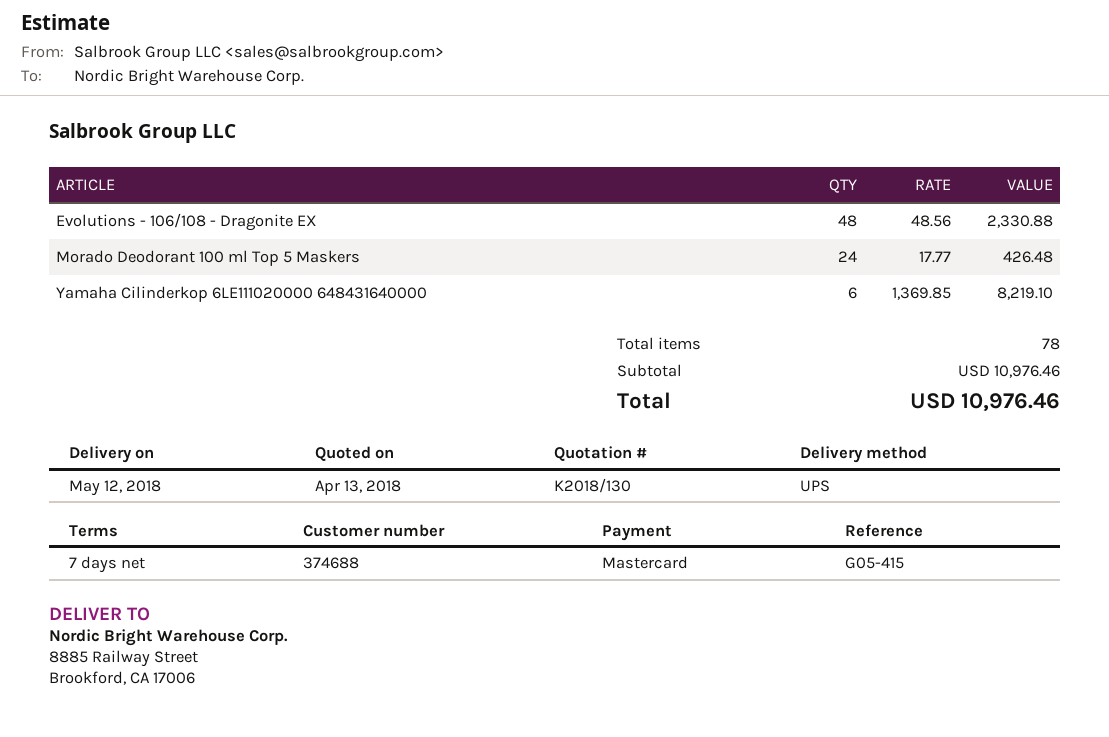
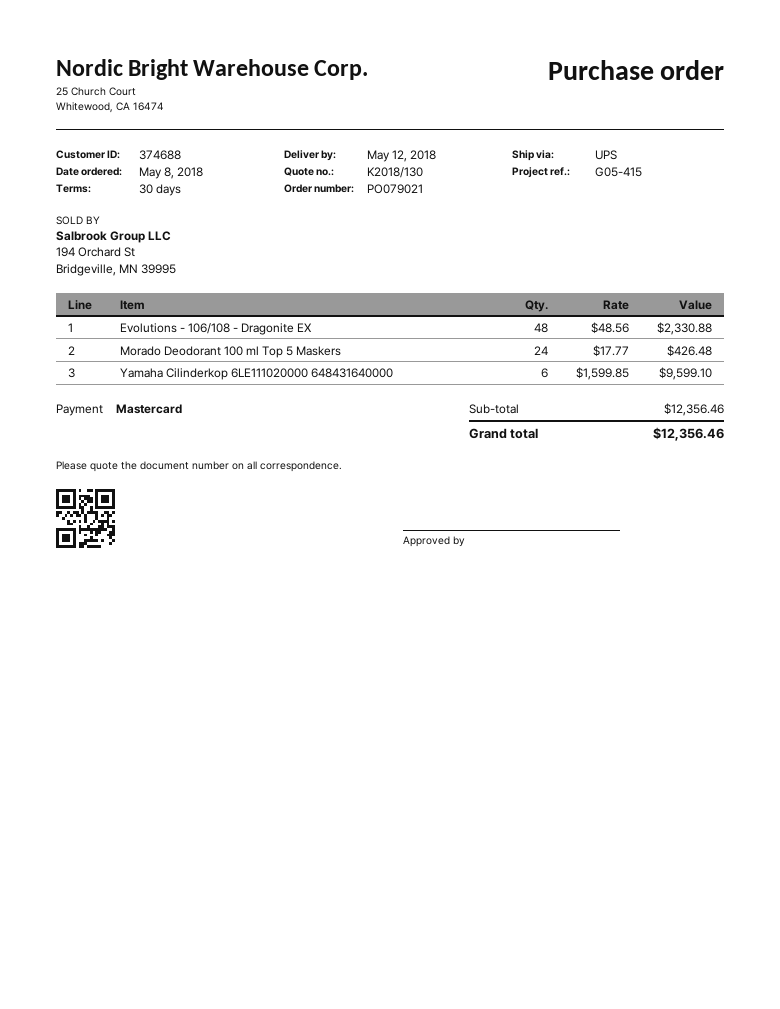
payment terms: 7 days -> 30 days
Yamaha Cilinderkop 6LE111020000 648431640000: 6 x 1369.85 = 8219.10 -> 6 x 1599.85 = 9599.10
subtotal: 10976.46 -> 12356.46
total: 10976.46 -> 12356.46

